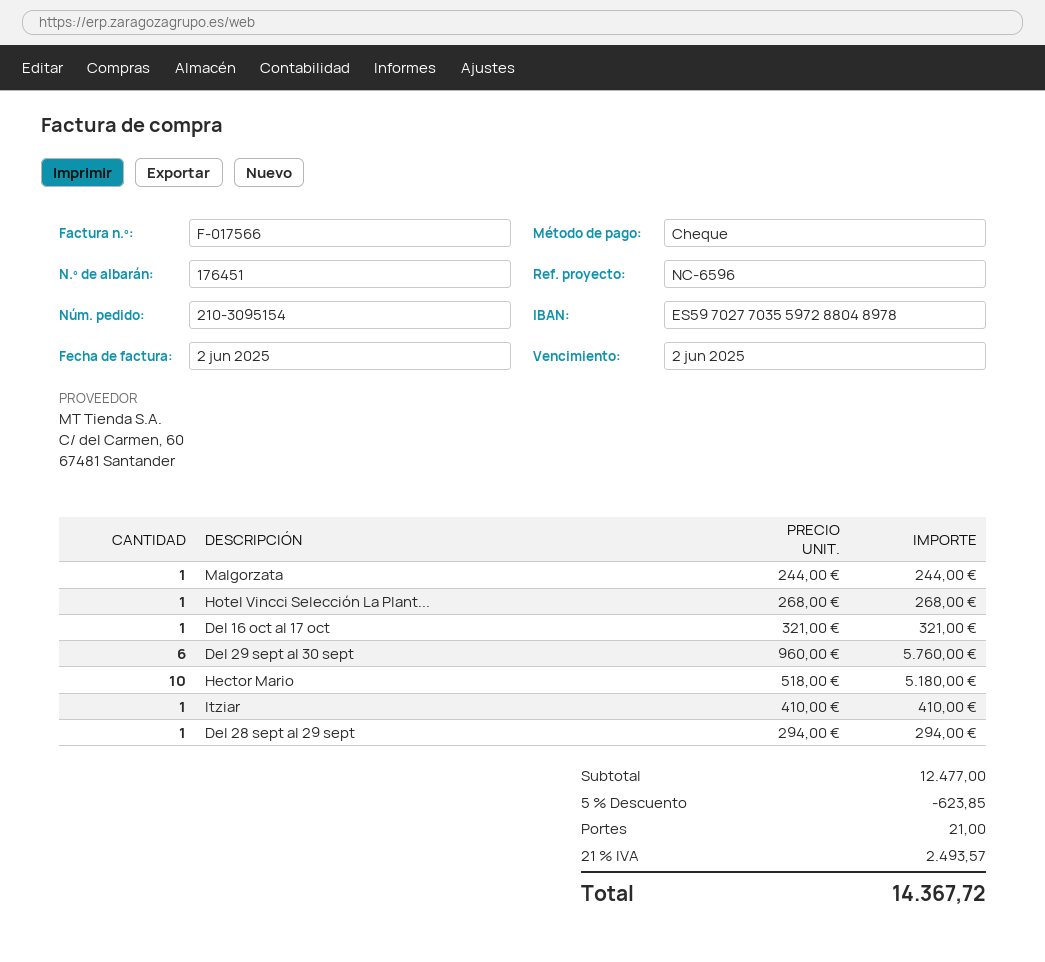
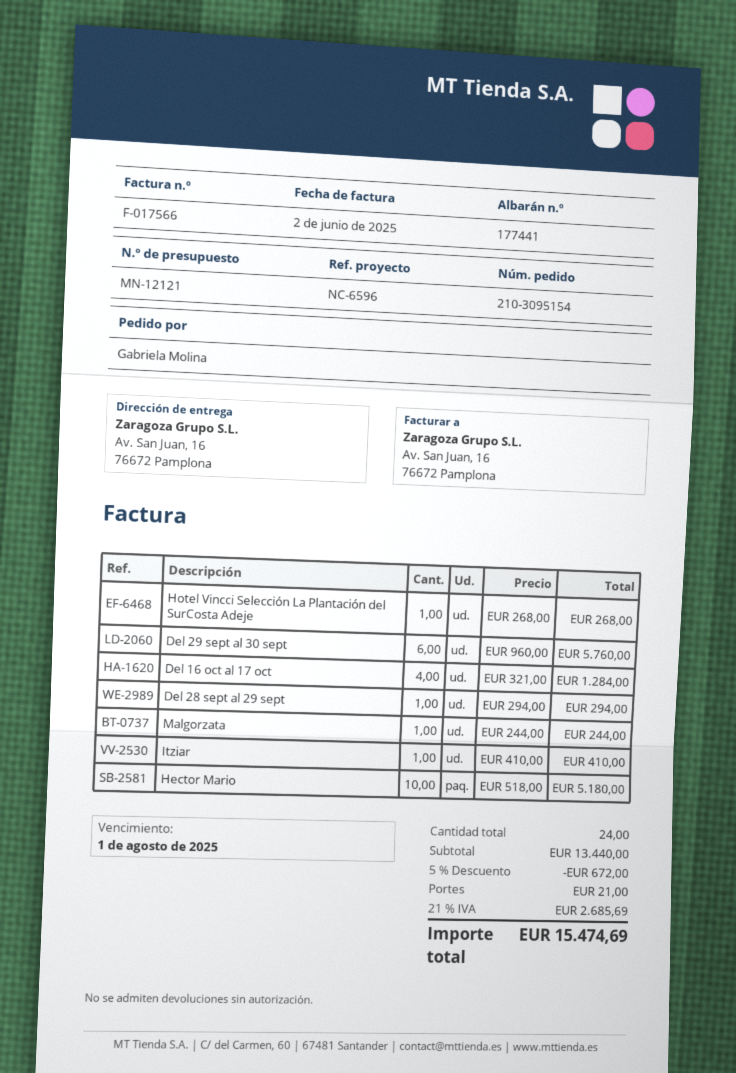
delivery note number: 176451 -> 177441
due date: 2025-06-02 -> 2025-08-01
Del 16 oct al 17 oct: 1 x 321.00 = 321.00 -> 4 x 321.00 = 1284.00
subtotal: 12477.00 -> 13440.00
discount: 5% = 623.85 -> 5% = 672.00
tax: 21% = 2493.57 -> 21% = 2685.69
total: 14367.72 -> 15474.69

